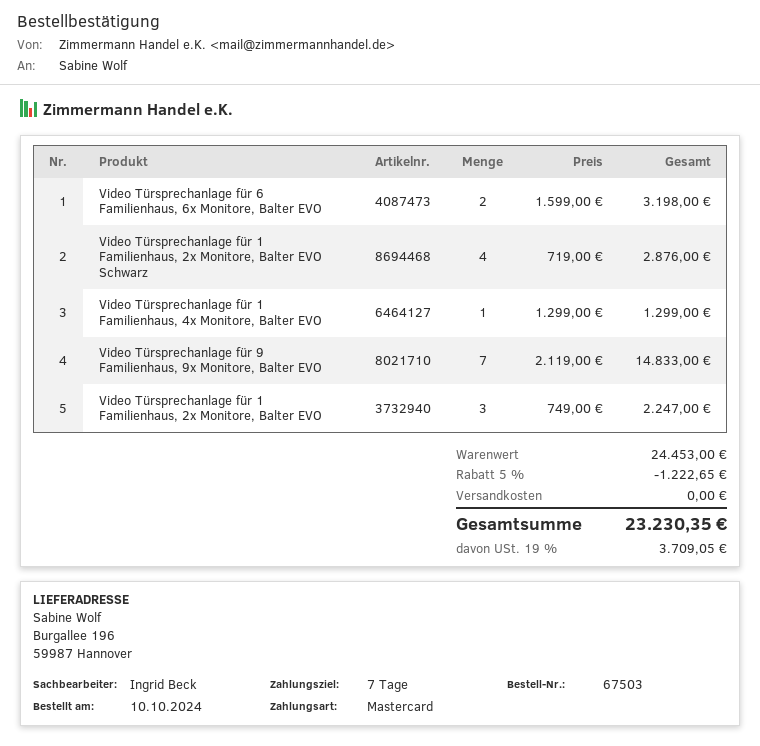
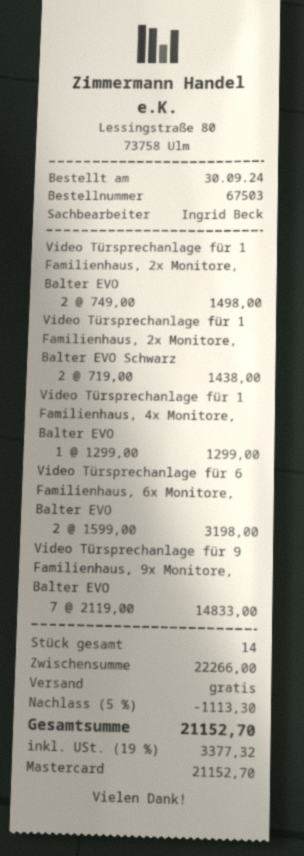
order date: 2024-10-10 -> 2024-09-30
Video Türsprechanlage für 1 Familienhaus, 2x Monitore, Balter EVO Schwarz: 4 x 719.00 = 2876.00 -> 2 x 719.00 = 1438.00
Video Türsprechanlage für 1 Familienhaus, 2x Monitore, Balter EVO: 3 x 749.00 = 2247.00 -> 2 x 749.00 = 1498.00
subtotal: 24453.00 -> 22266.00
discount: 5% = 1222.65 -> 5% = 1113.30
tax: 19% = 3709.05 -> 19% = 3377.32
total: 23230.35 -> 21152.70

